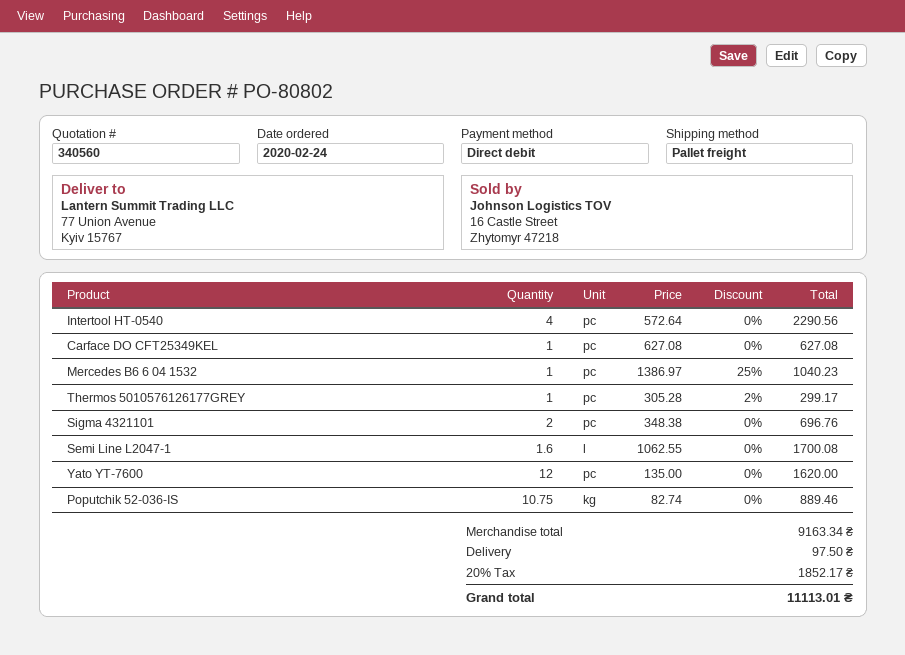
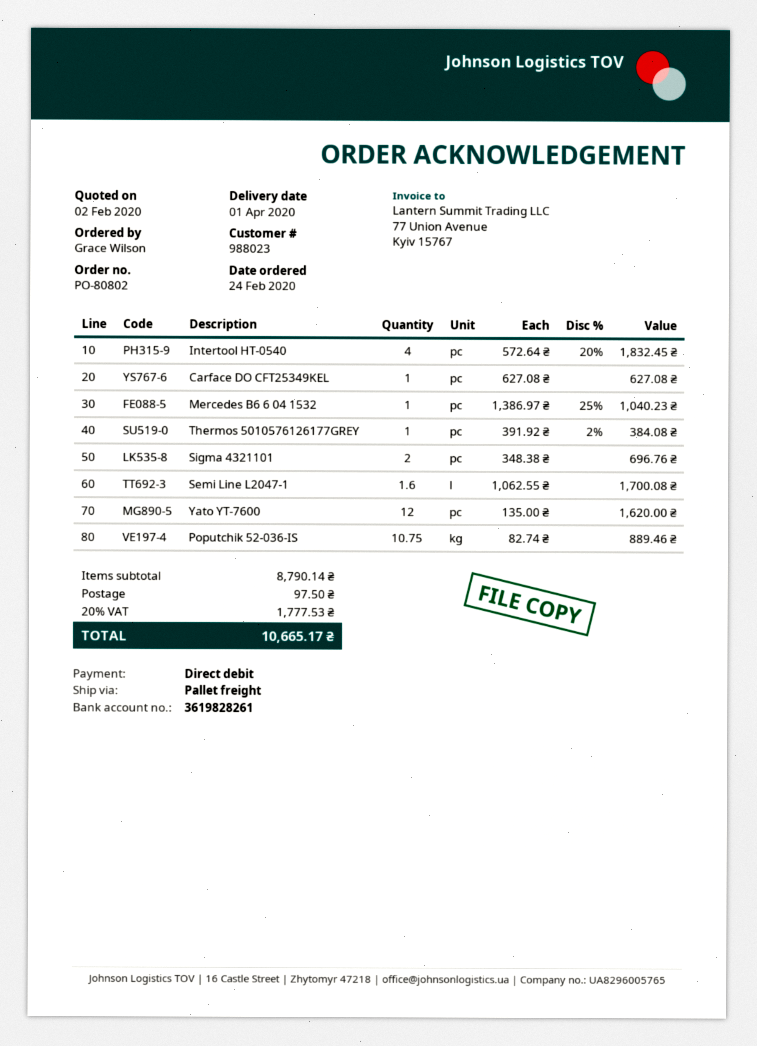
Intertool HT-0540: 4 x 572.64 = 2290.56 -> 4 x 572.64 - 20% = 1832.45
Thermos 5010576126177GREY: 1 x 305.28 - 2% = 299.17 -> 1 x 391.92 - 2% = 384.08
subtotal: 9163.34 -> 8790.14
tax: 20% = 1852.17 -> 20% = 1777.53
total: 11113.01 -> 10665.17

